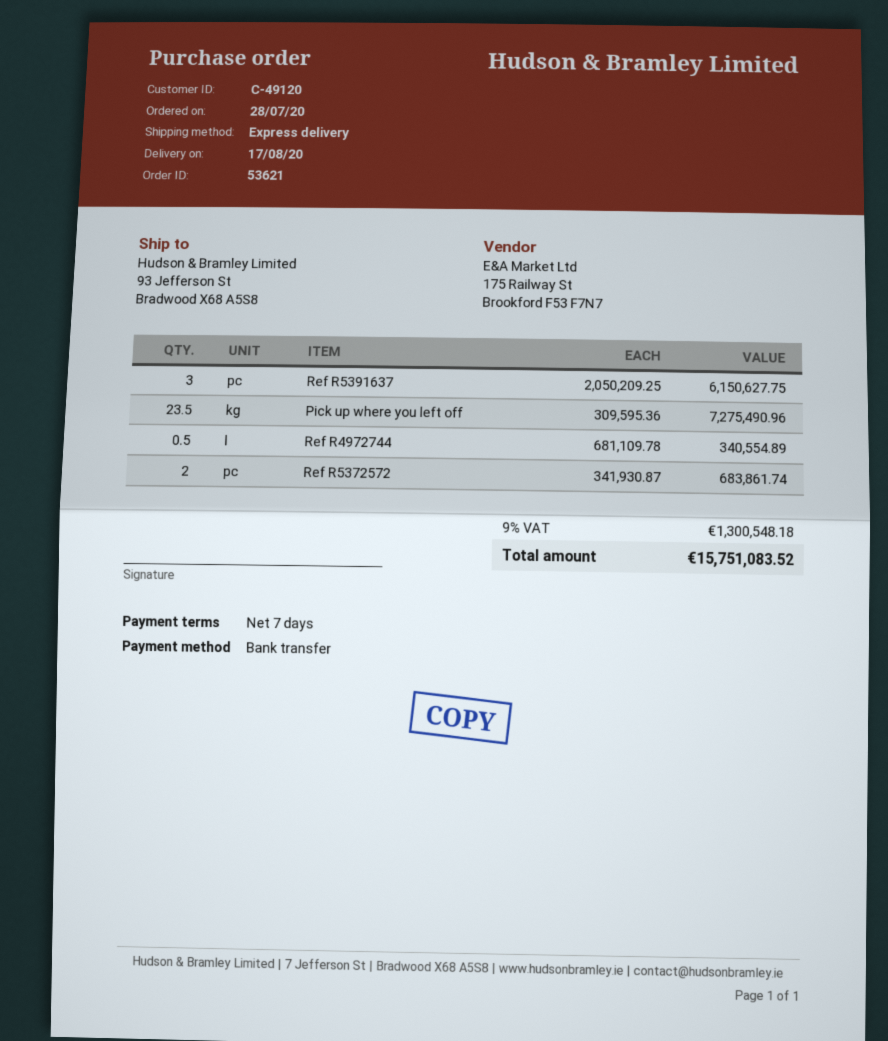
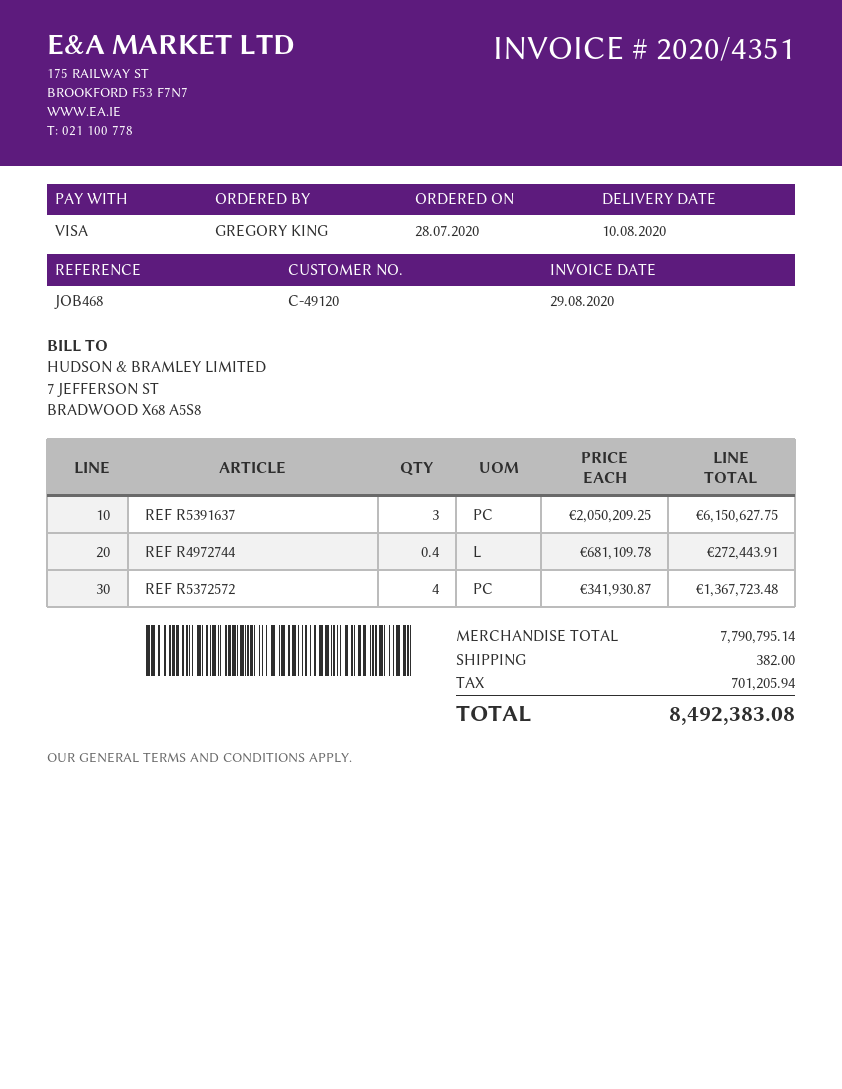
delivery date: 2020-08-17 -> 2020-08-10
payment method: bank transfer -> Visa
Pick up where you left off: 23.5 x 309595.36 = 7275490.96 -> none
Ref R4972744: 0.5 x 681109.78 = 340554.89 -> 0.4 x 681109.78 = 272443.91
Ref R5372572: 2 x 341930.87 = 683861.74 -> 4 x 341930.87 = 1367723.48
shipping: none -> 382.00
tax: 1300548.18 -> 701205.94
total: 15751083.52 -> 8492383.08

